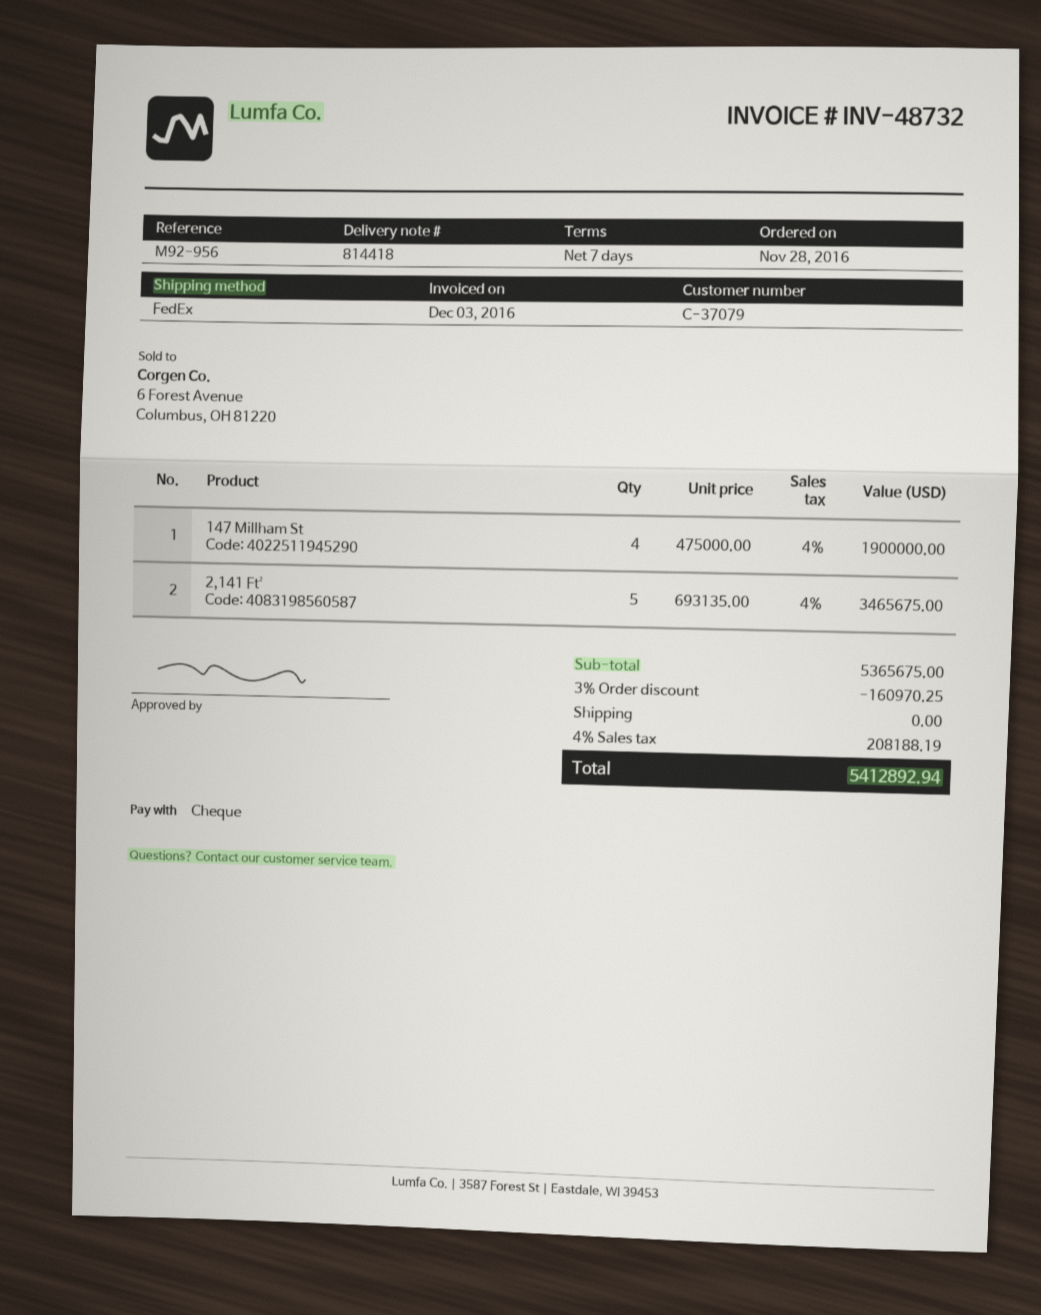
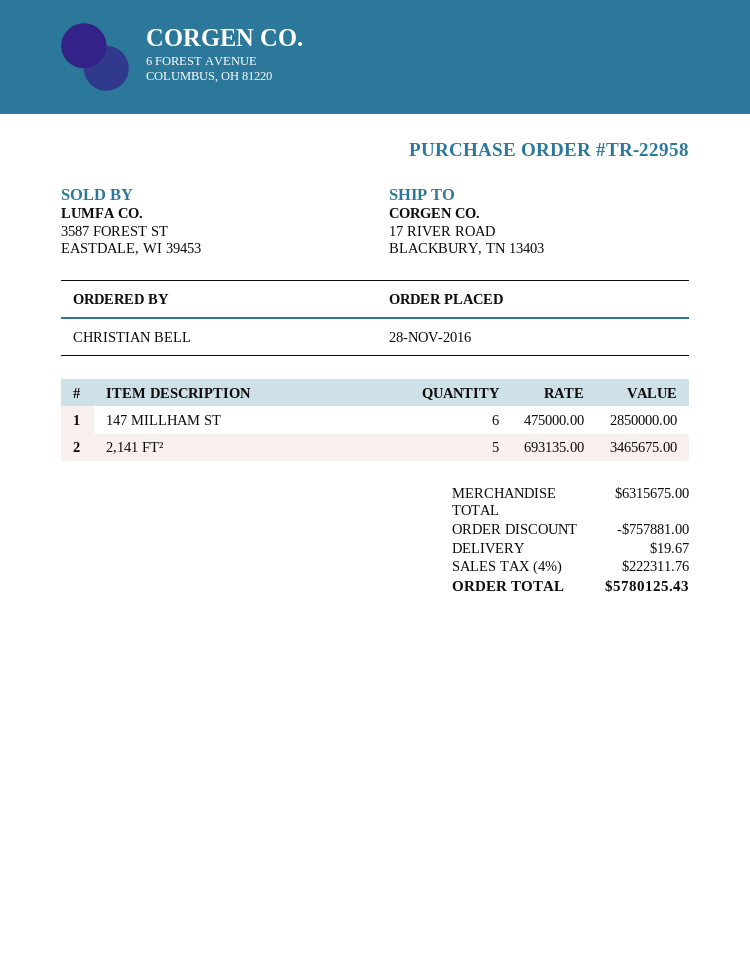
147 Millham St: 4 x 475000.00 = 1900000.00 -> 6 x 475000.00 = 2850000.00
subtotal: 5365675.00 -> 6315675.00
discount: 160970.25 -> 757881.00
shipping: 0.00 -> 19.67
tax: 4% = 208188.19 -> 4% = 222311.76
total: 5412892.94 -> 5780125.43

